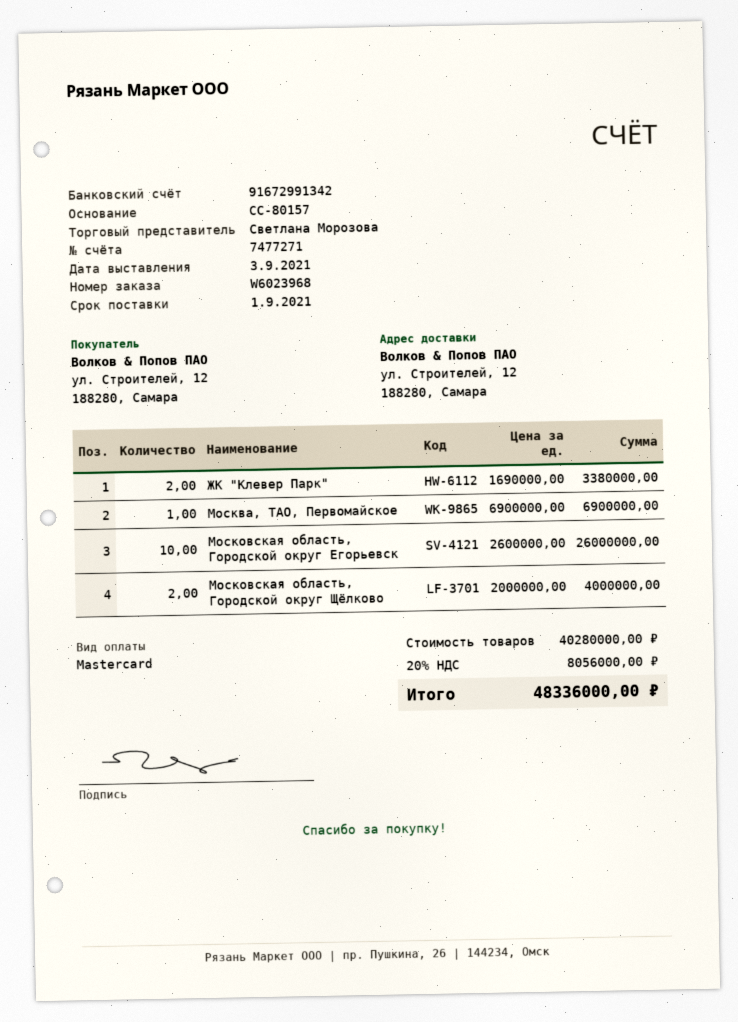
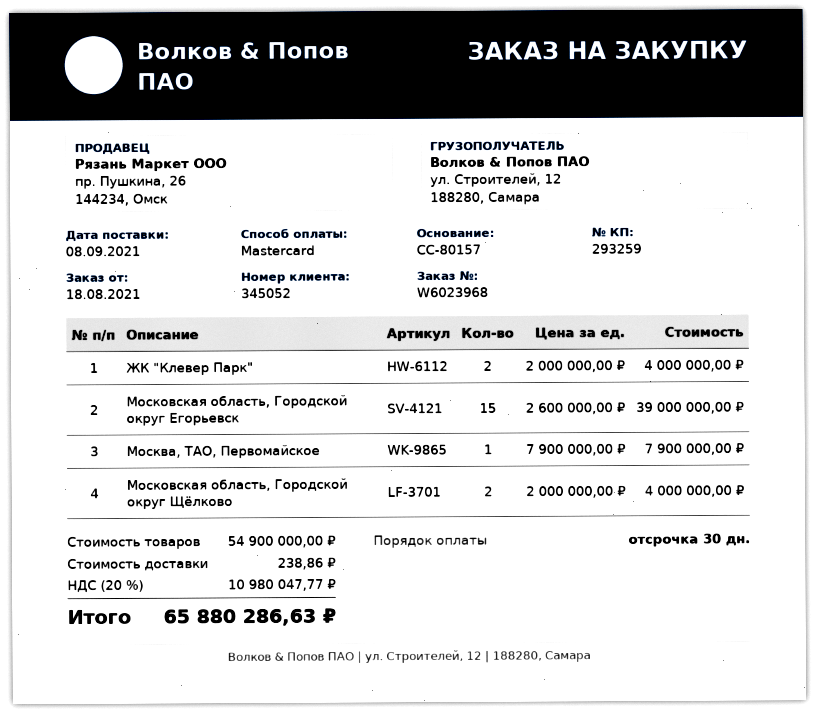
delivery date: 2021-09-01 -> 2021-09-08
ЖК "Клевер Парк": 2 x 1690000.00 = 3380000.00 -> 2 x 2000000.00 = 4000000.00
Москва, ТАО, Первомайское: 1 x 6900000.00 = 6900000.00 -> 1 x 7900000.00 = 7900000.00
Московская область, Городской округ Егорьевск: 10 x 2600000.00 = 26000000.00 -> 15 x 2600000.00 = 39000000.00
subtotal: 40280000.00 -> 54900000.00
shipping: none -> 238.86
tax: 20% = 8056000.00 -> 20% = 10980047.77
total: 48336000.00 -> 65880286.63

